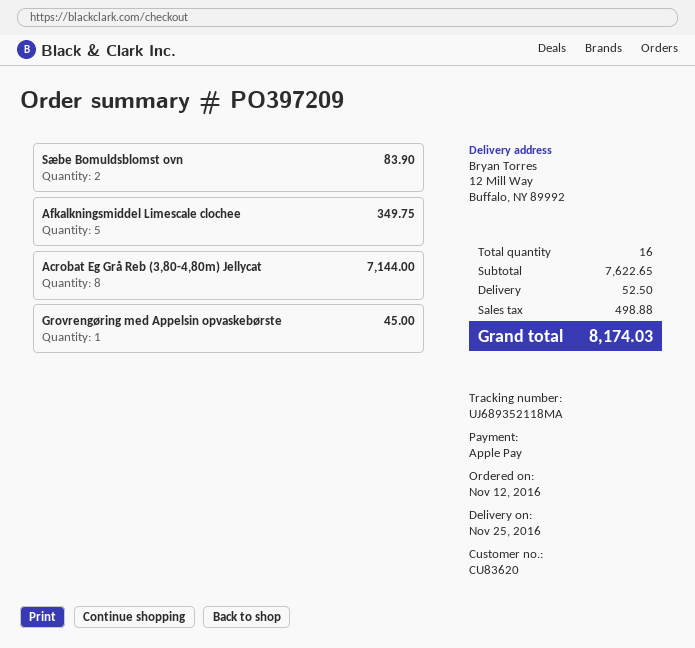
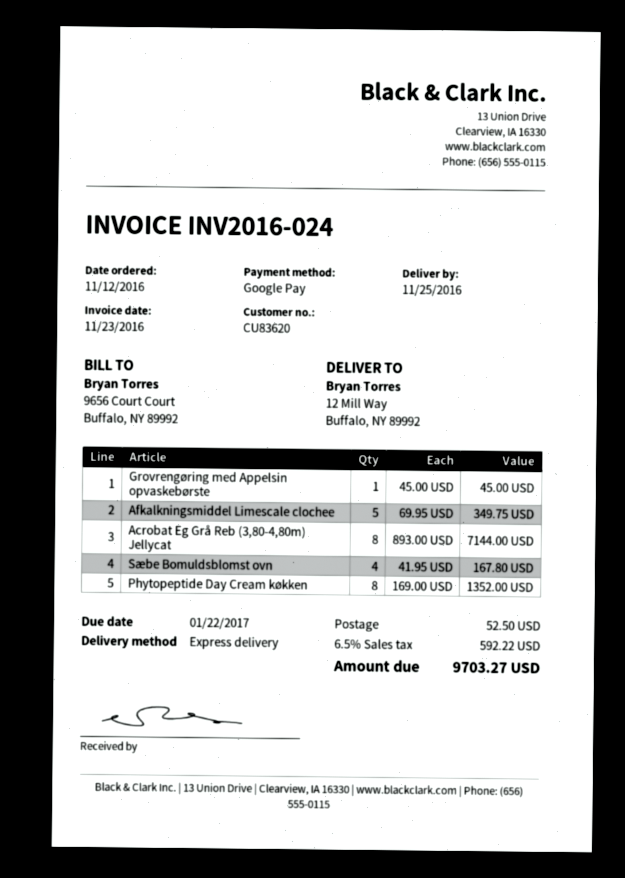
payment method: Apple Pay -> Google Pay
Sæbe Bomuldsblomst ovn: 2 for 83.90 -> 4 for 167.80
Phytopeptide Day Cream køkken: none -> 8 for 1352.00
tax: 498.88 -> 592.22
total: 8174.03 -> 9703.27

